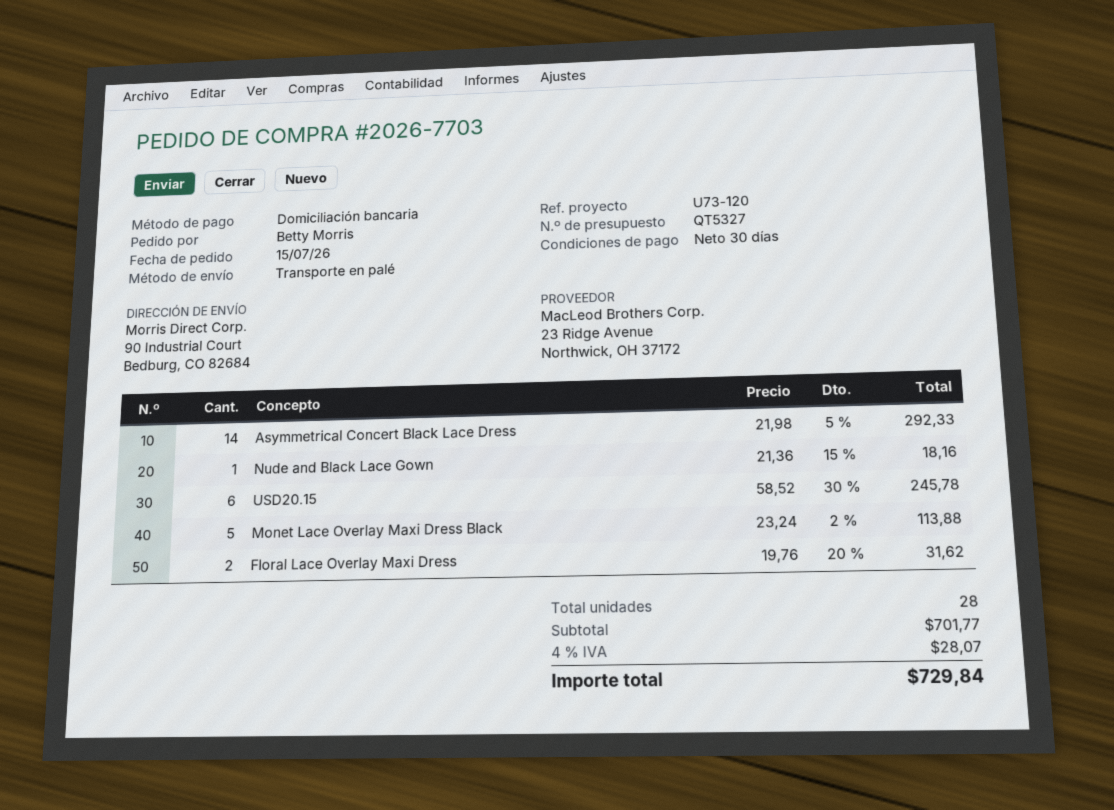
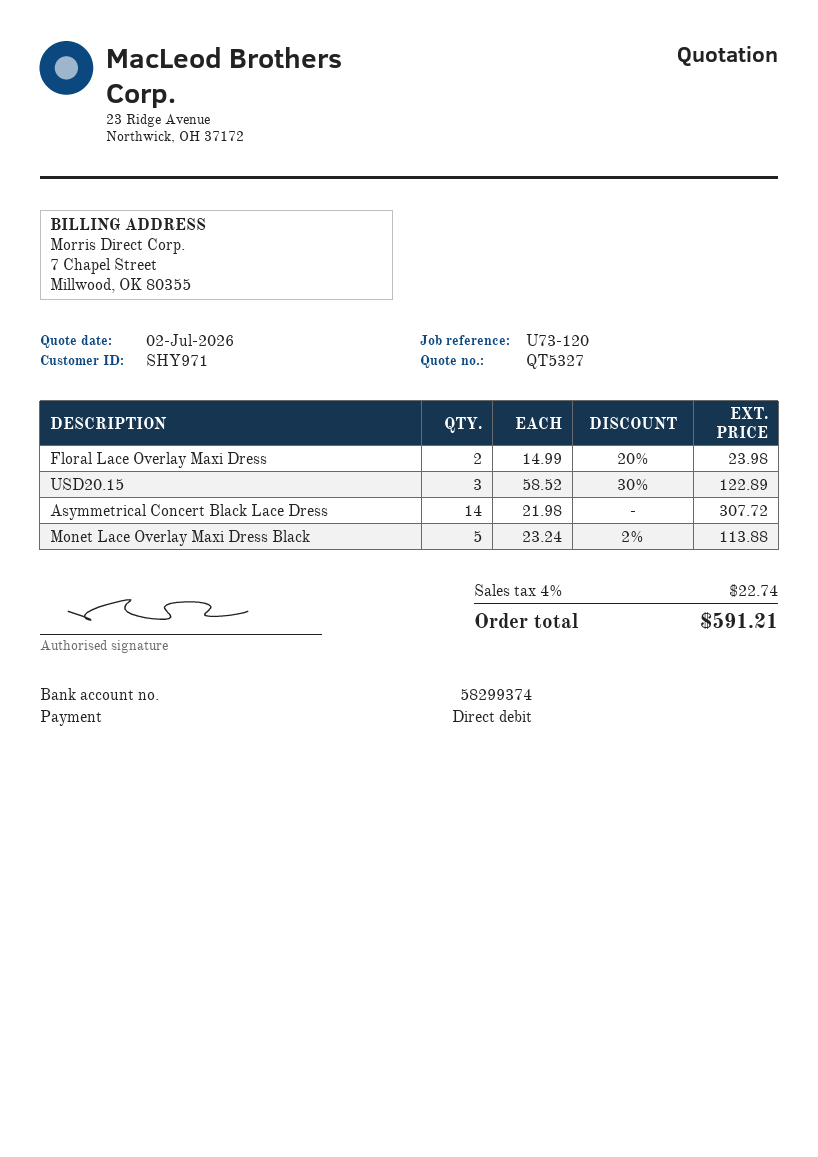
Asymmetrical Concert Black Lace Dress: 14 x 21.98 - 5% = 292.33 -> 14 x 21.98 = 307.72
Nude and Black Lace Gown: 1 x 21.36 - 15% = 18.16 -> none
USD20.15: 6 x 58.52 - 30% = 245.78 -> 3 x 58.52 - 30% = 122.89
Floral Lace Overlay Maxi Dress: 2 x 19.76 - 20% = 31.62 -> 2 x 14.99 - 20% = 23.98
tax: 4% = 28.07 -> 4% = 22.74
total: 729.84 -> 591.21

